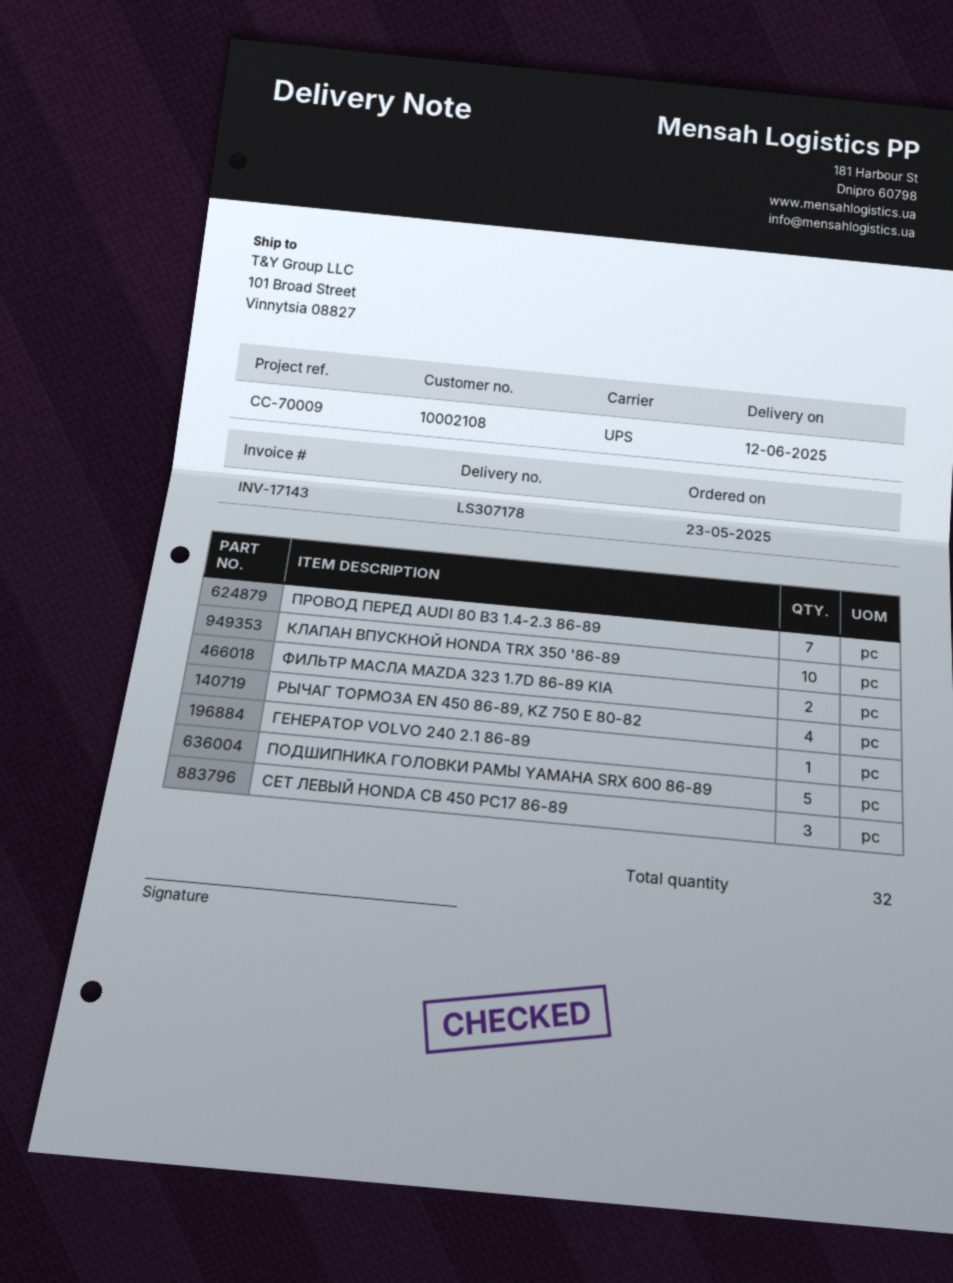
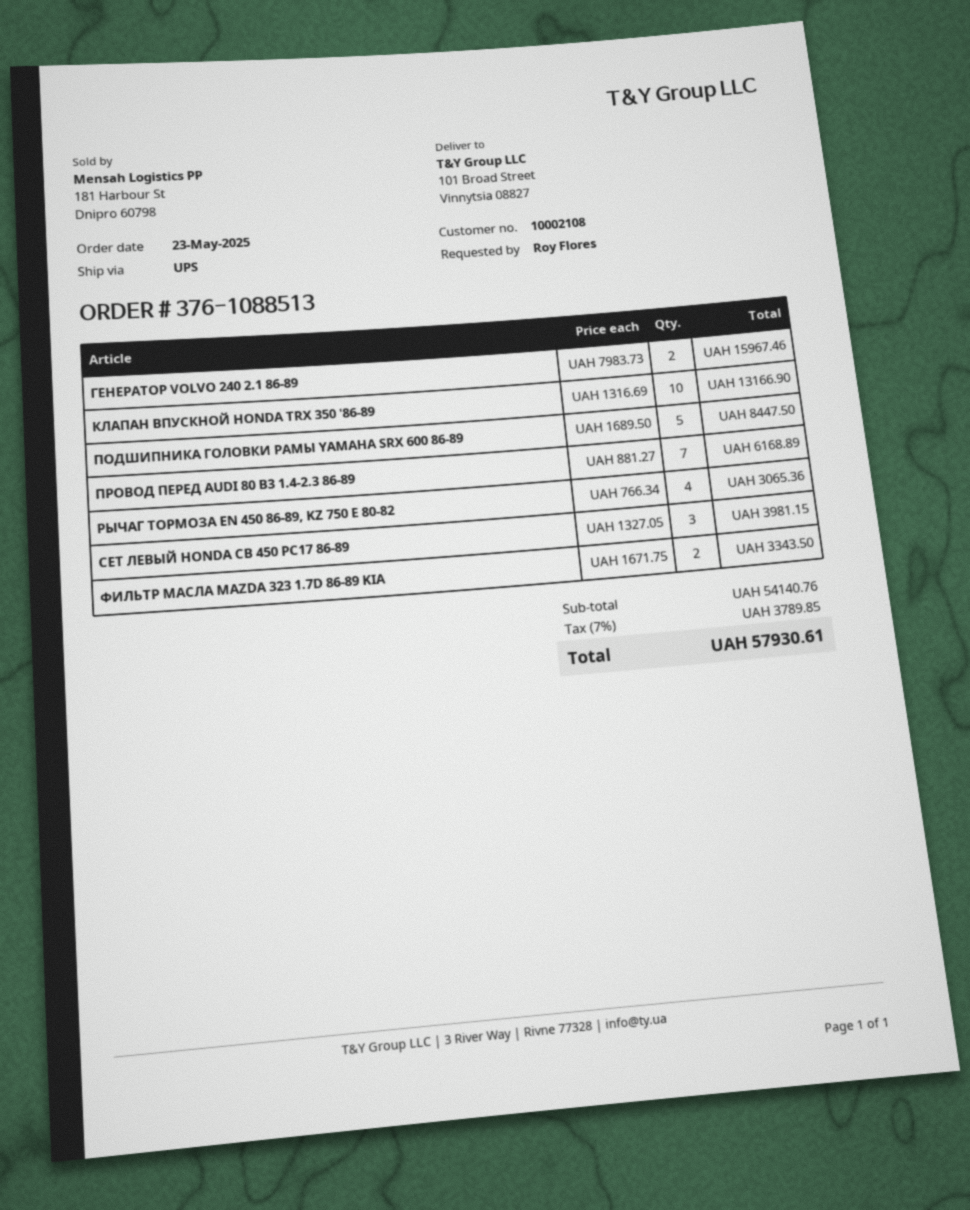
ГЕНЕРАТОР VOLVO 240 2.1 86-89: 1 -> 2

